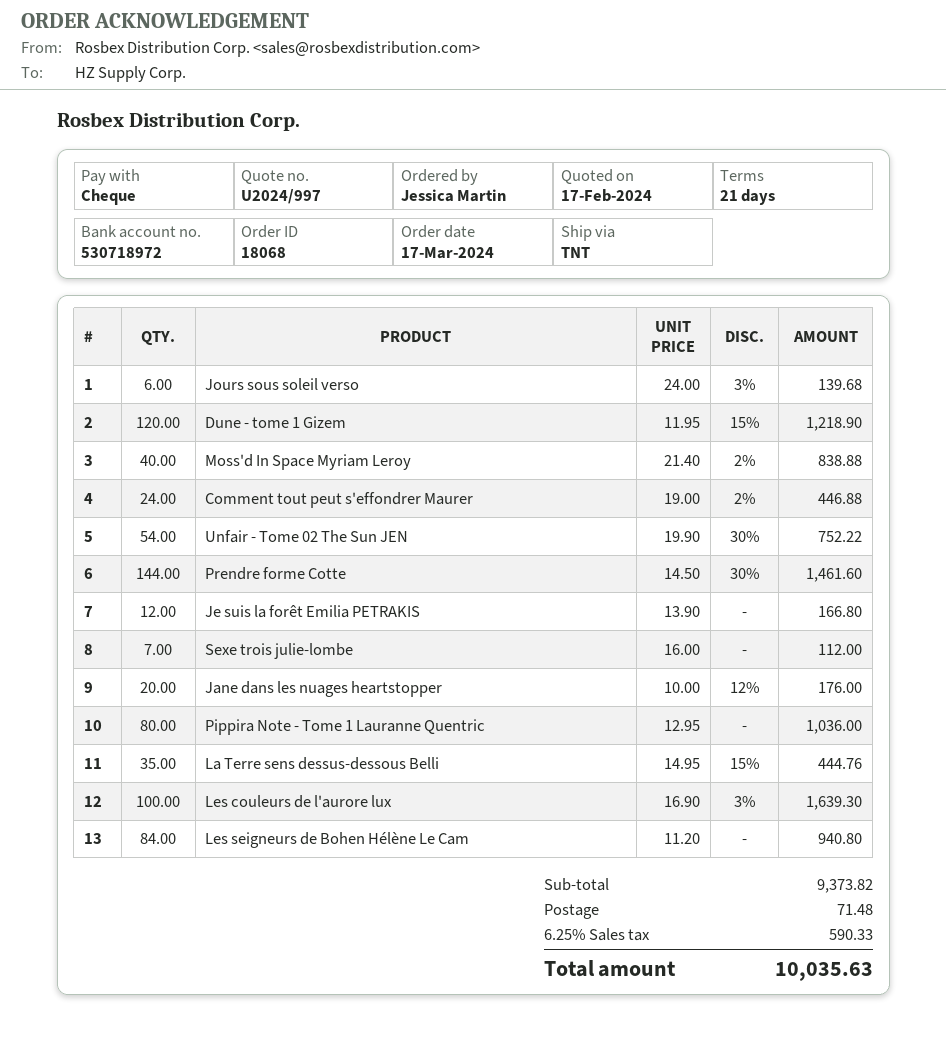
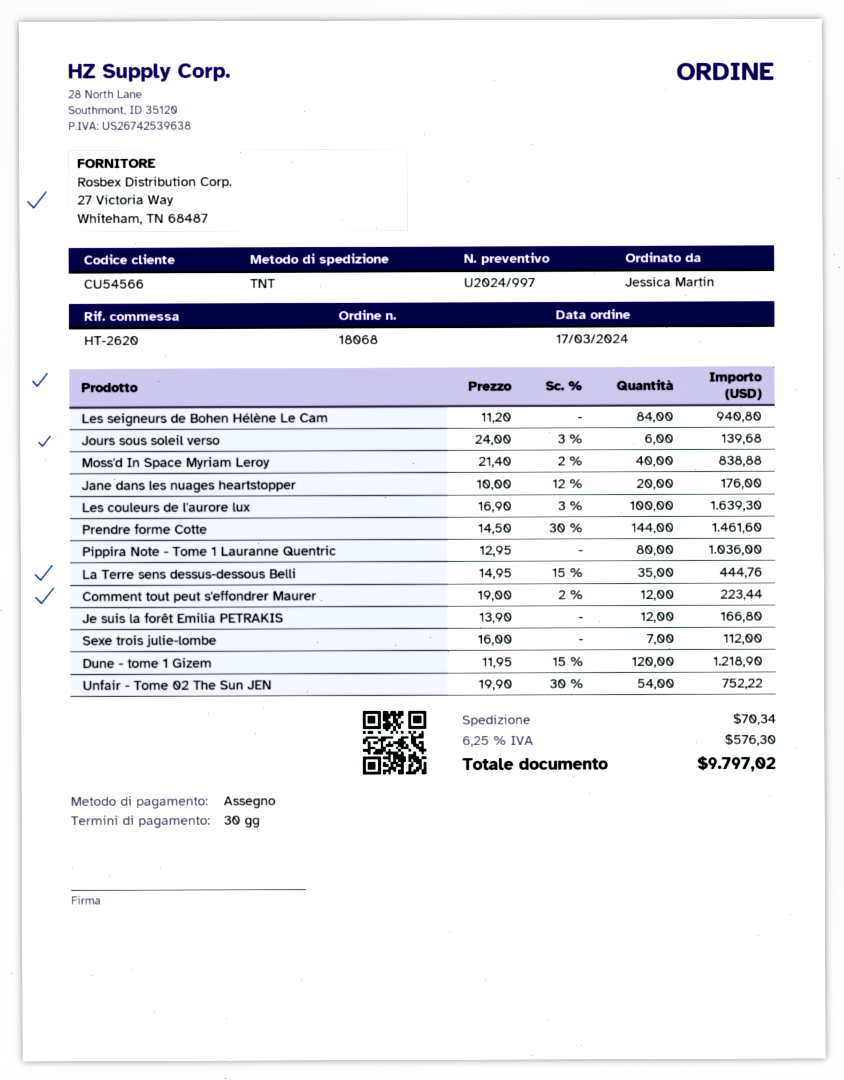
payment terms: 21 days -> 30 days
Comment tout peut s'effondrer Maurer: 24 x 19.00 - 2% = 446.88 -> 12 x 19.00 - 2% = 223.44
shipping: 71.48 -> 70.34
tax: 6.25% = 590.33 -> 6.25% = 576.30
total: 10035.63 -> 9797.02

